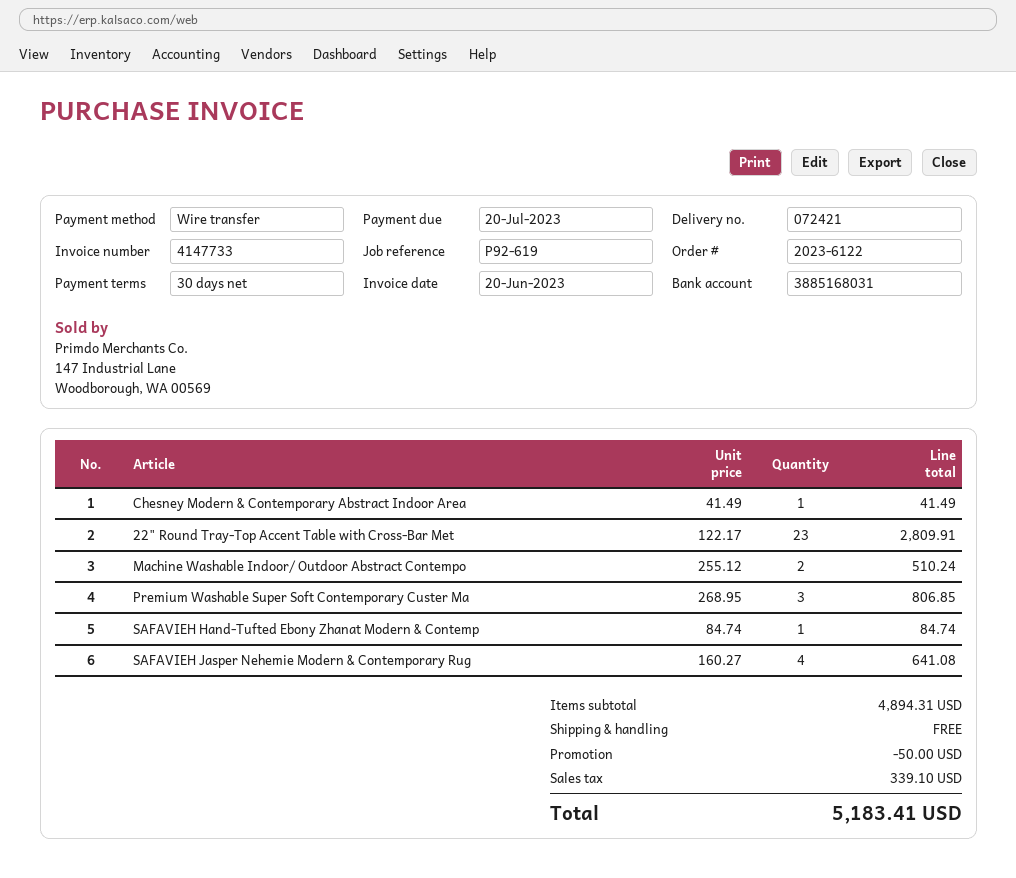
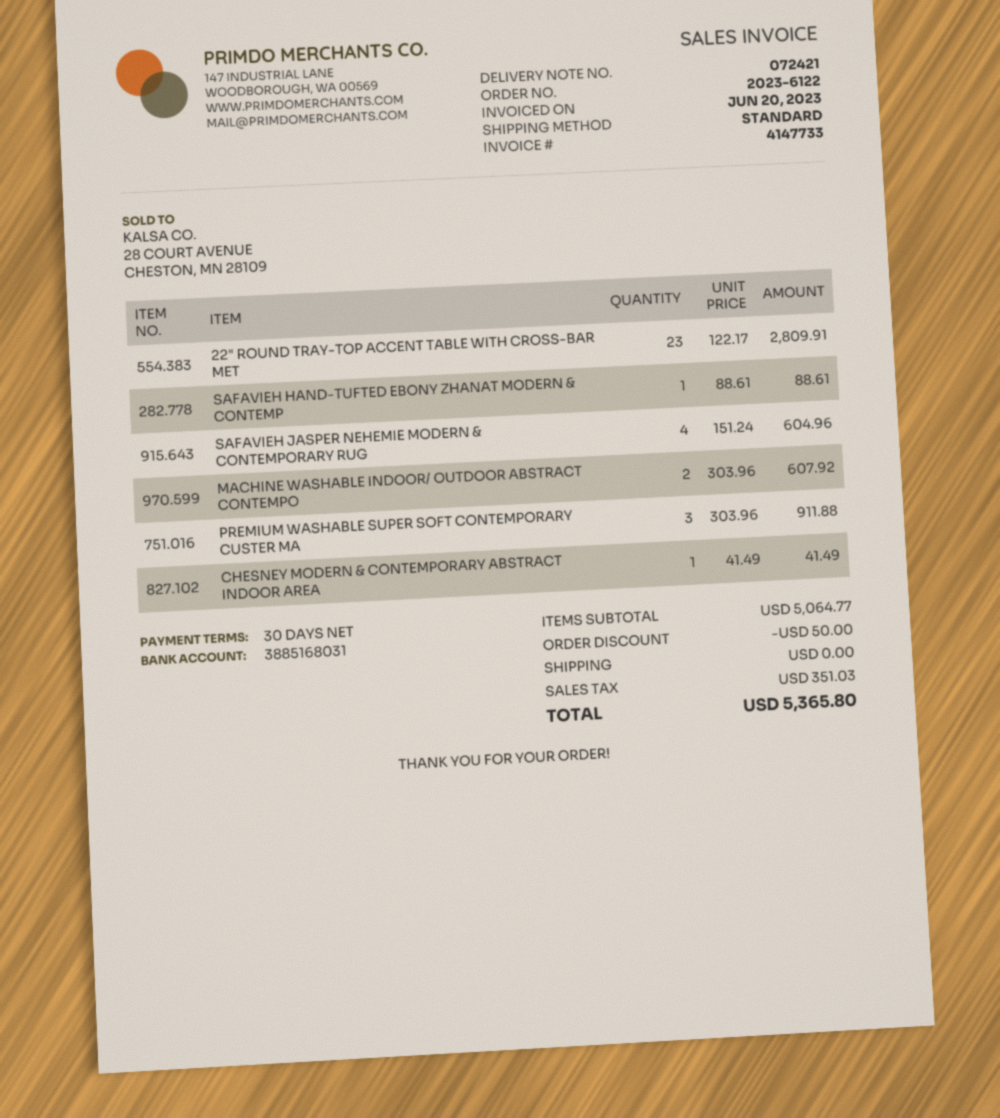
Machine Washable Indoor/ Outdoor Abstract Contempo: 2 x 255.12 = 510.24 -> 2 x 303.96 = 607.92
Premium Washable Super Soft Contemporary Custer Ma: 3 x 268.95 = 806.85 -> 3 x 303.96 = 911.88
SAFAVIEH Hand-Tufted Ebony Zhanat Modern & Contemp: 1 x 84.74 = 84.74 -> 1 x 88.61 = 88.61
SAFAVIEH Jasper Nehemie Modern & Contemporary Rug: 4 x 160.27 = 641.08 -> 4 x 151.24 = 604.96
subtotal: 4894.31 -> 5064.77
tax: 339.10 -> 351.03
total: 5183.41 -> 5365.80

